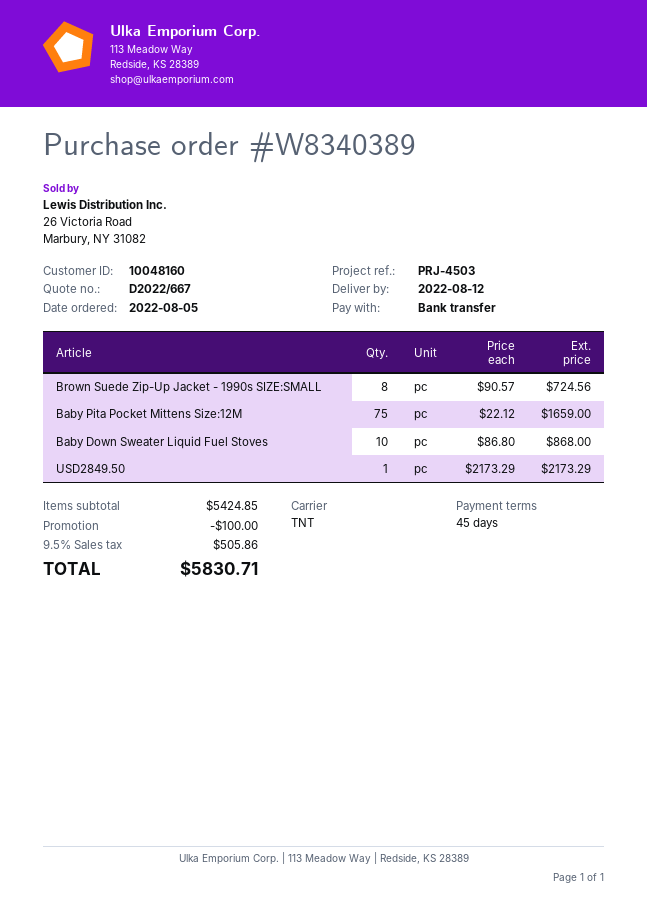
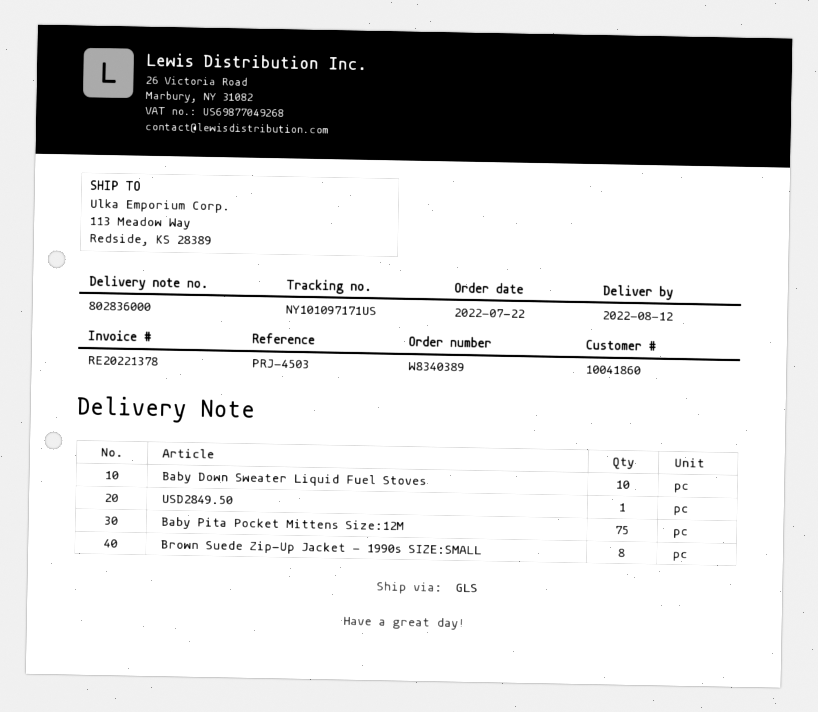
order date: 2022-08-05 -> 2022-07-22
customer number: 10048160 -> 10041860
shipping method: TNT -> GLS

